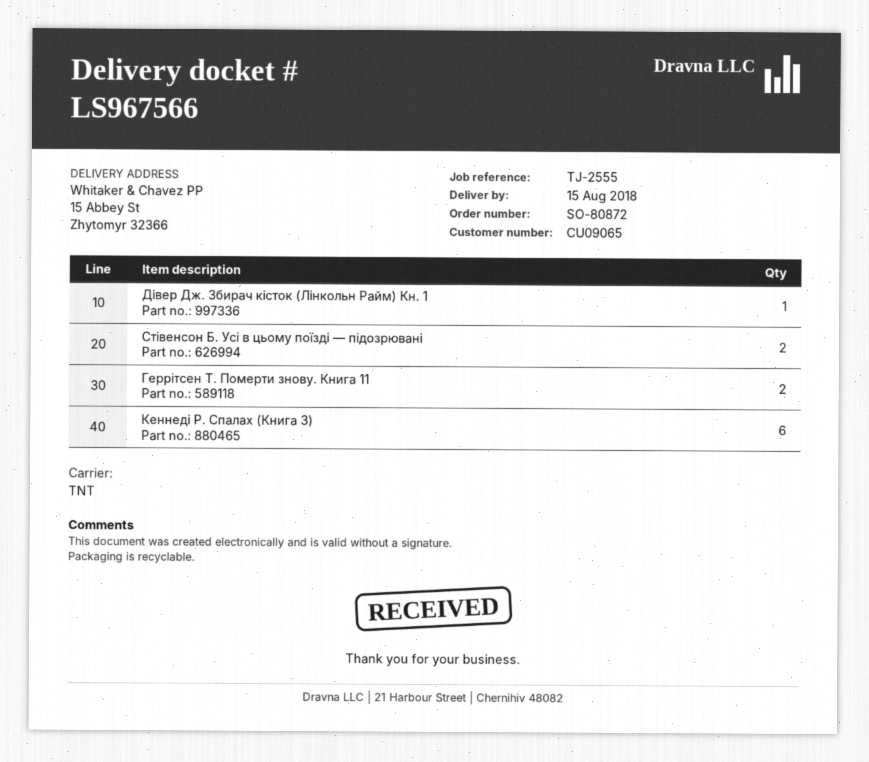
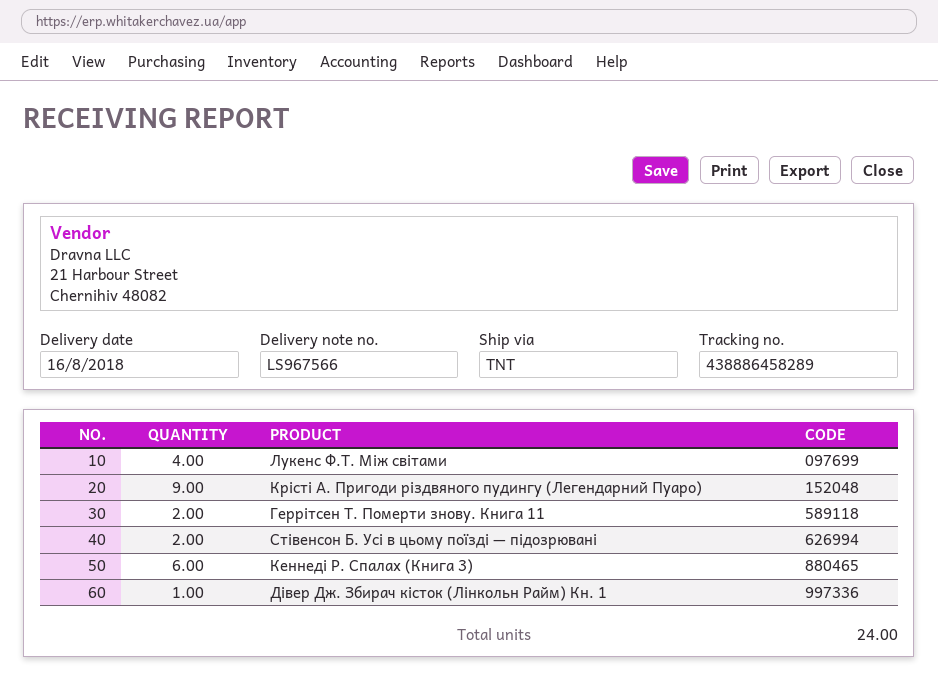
delivery date: 2018-08-15 -> 2018-08-16
Лукенс Ф.Т. Між світами: none -> 4
Крісті А. Пригоди різдвяного пудингу (Легендарний Пуаро): none -> 9

